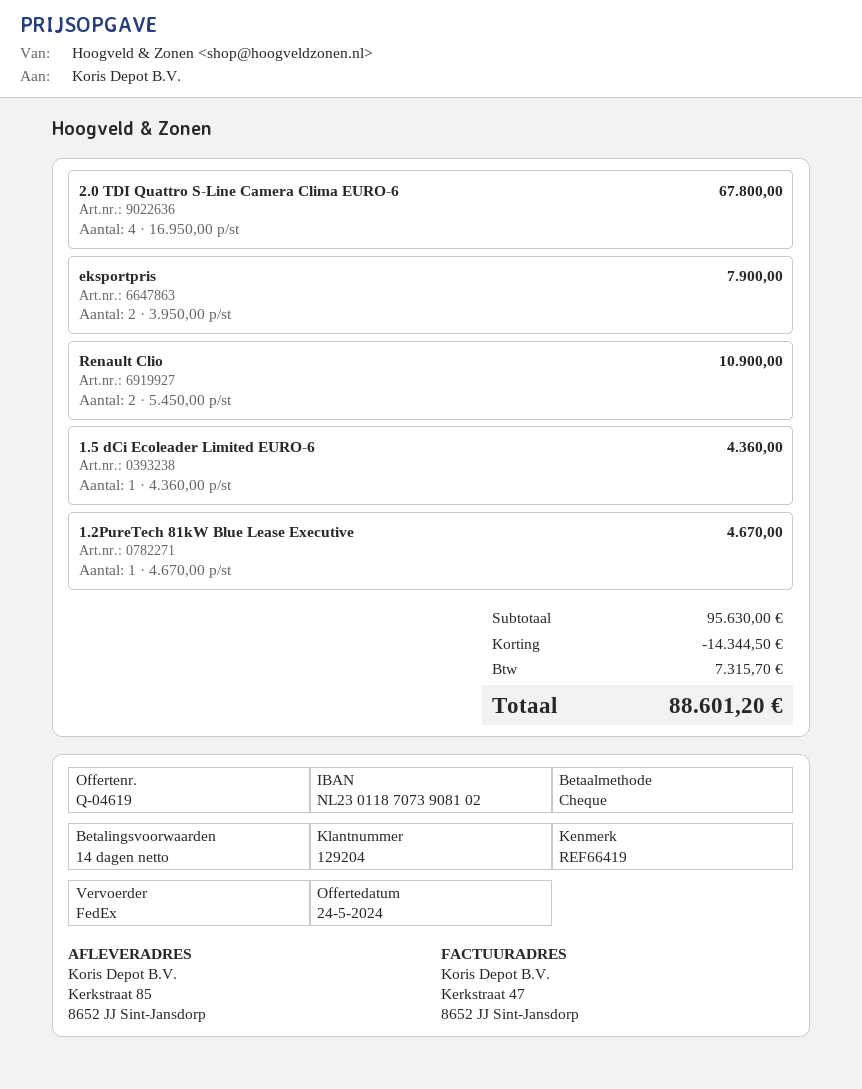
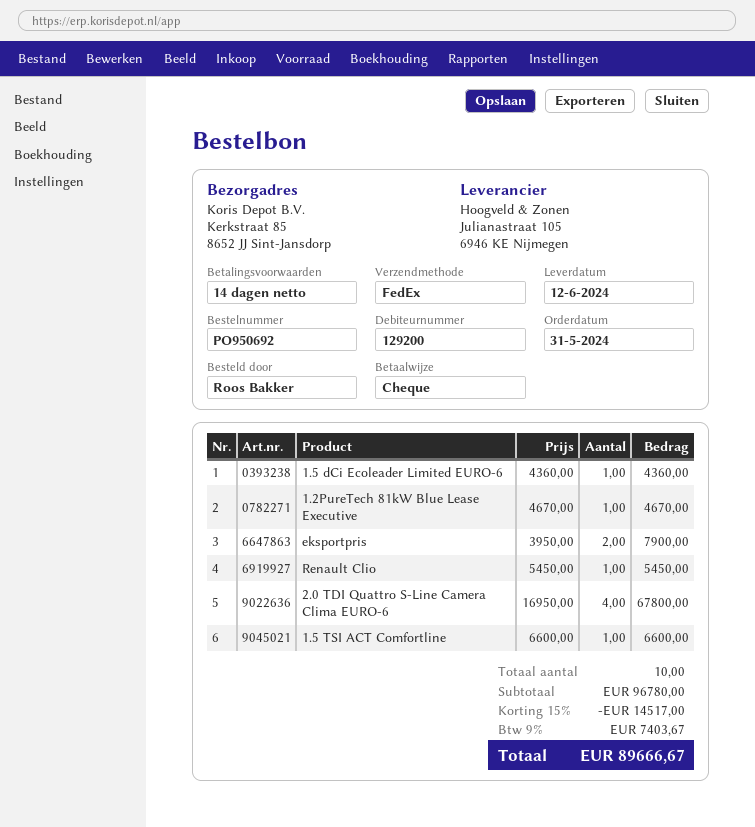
customer number: 129204 -> 129200
Renault Clio: 2 x 5450.00 = 10900.00 -> 1 x 5450.00 = 5450.00
1.5 TSI ACT Comfortline: none -> 1 x 6600.00 = 6600.00
subtotal: 95630.00 -> 96780.00
discount: 14344.50 -> 14517.00
tax: 7315.70 -> 7403.67
total: 88601.20 -> 89666.67

